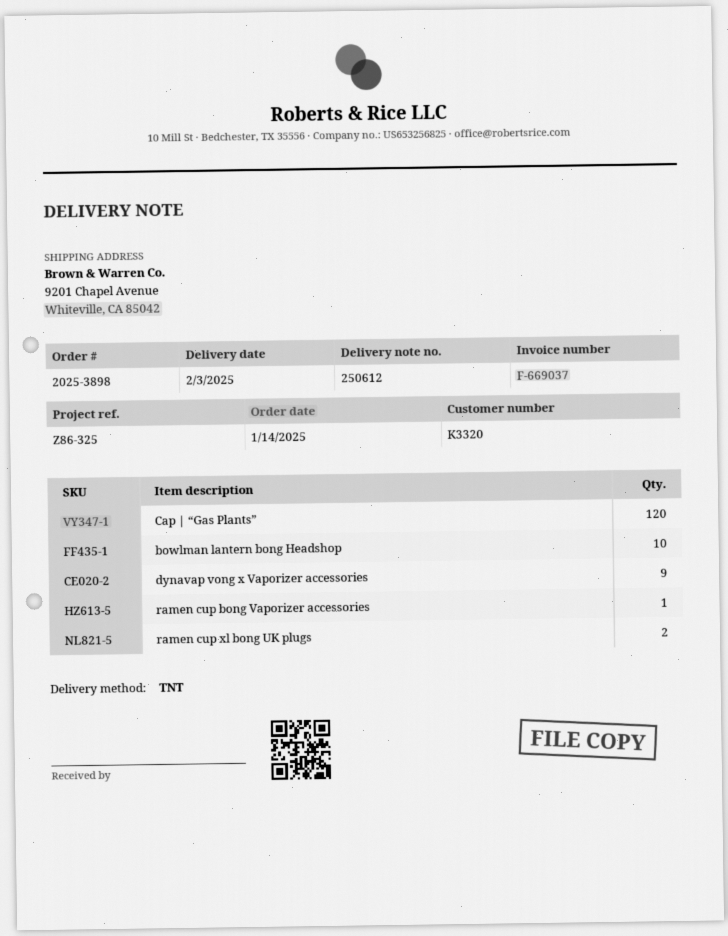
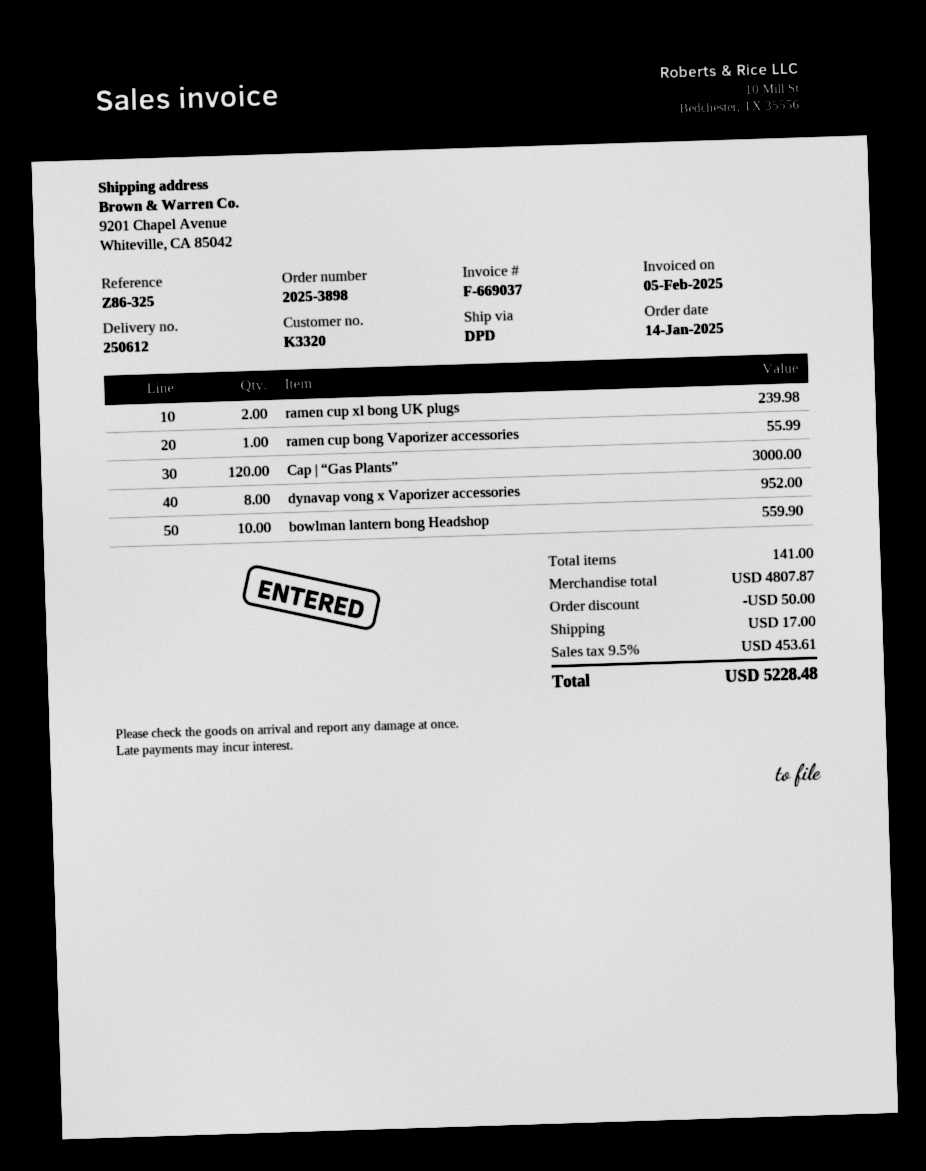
shipping method: TNT -> DPD
dynavap vong x Vaporizer accessories: 9 -> 8

